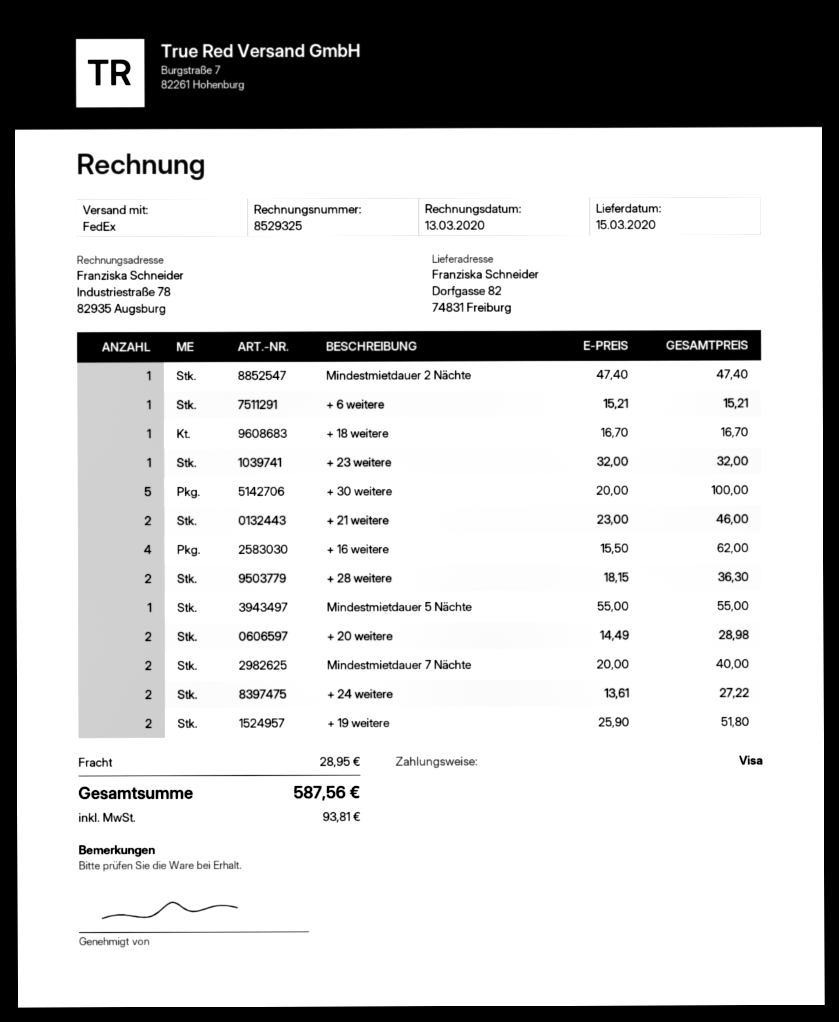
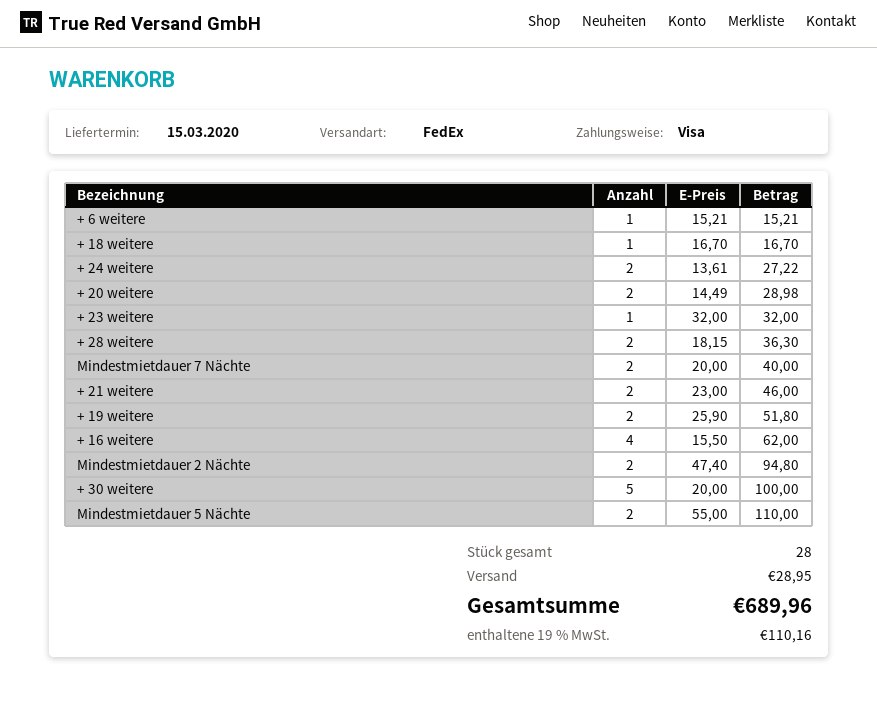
Mindestmietdauer 2 Nächte: 1 x 47.40 = 47.40 -> 2 x 47.40 = 94.80
Mindestmietdauer 5 Nächte: 1 x 55.00 = 55.00 -> 2 x 55.00 = 110.00
tax: 93.81 -> 110.16
total: 587.56 -> 689.96

